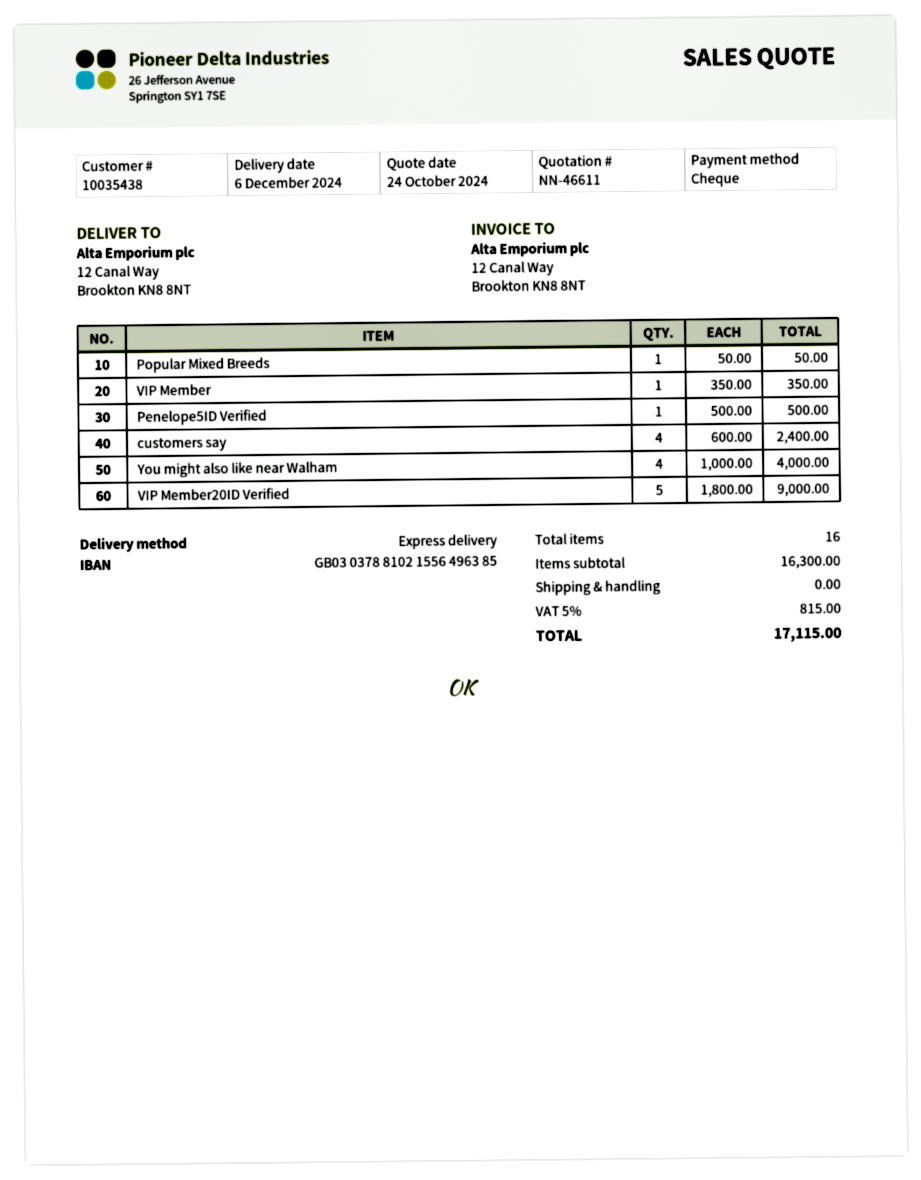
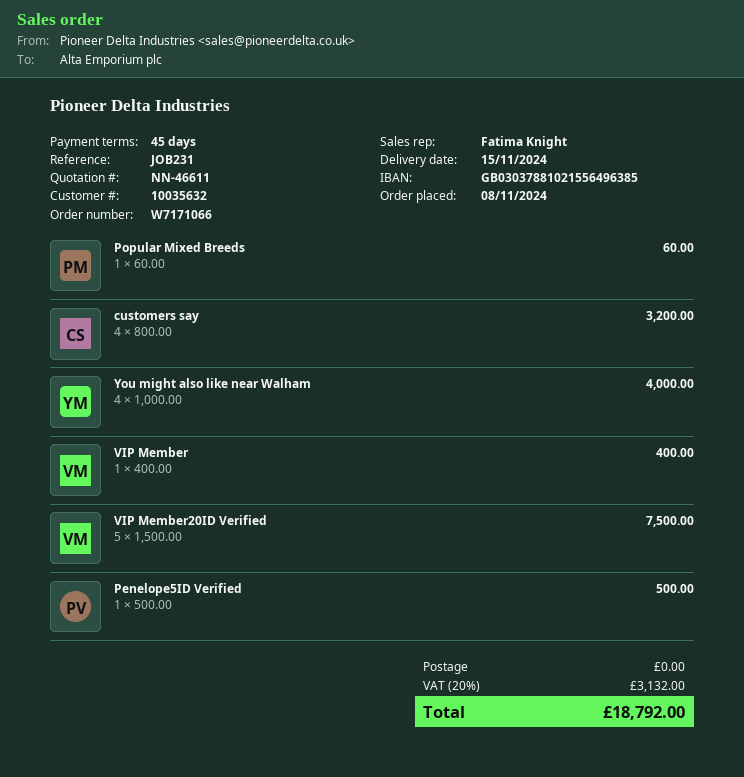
delivery date: 2024-12-06 -> 2024-11-15
customer number: 10035438 -> 10035632
Popular Mixed Breeds: 1 x 50.00 = 50.00 -> 1 x 60.00 = 60.00
VIP Member: 1 x 350.00 = 350.00 -> 1 x 400.00 = 400.00
customers say: 4 x 600.00 = 2400.00 -> 4 x 800.00 = 3200.00
VIP Member20ID Verified: 5 x 1800.00 = 9000.00 -> 5 x 1500.00 = 7500.00
tax: 5% = 815.00 -> 20% = 3132.00
total: 17115.00 -> 18792.00

